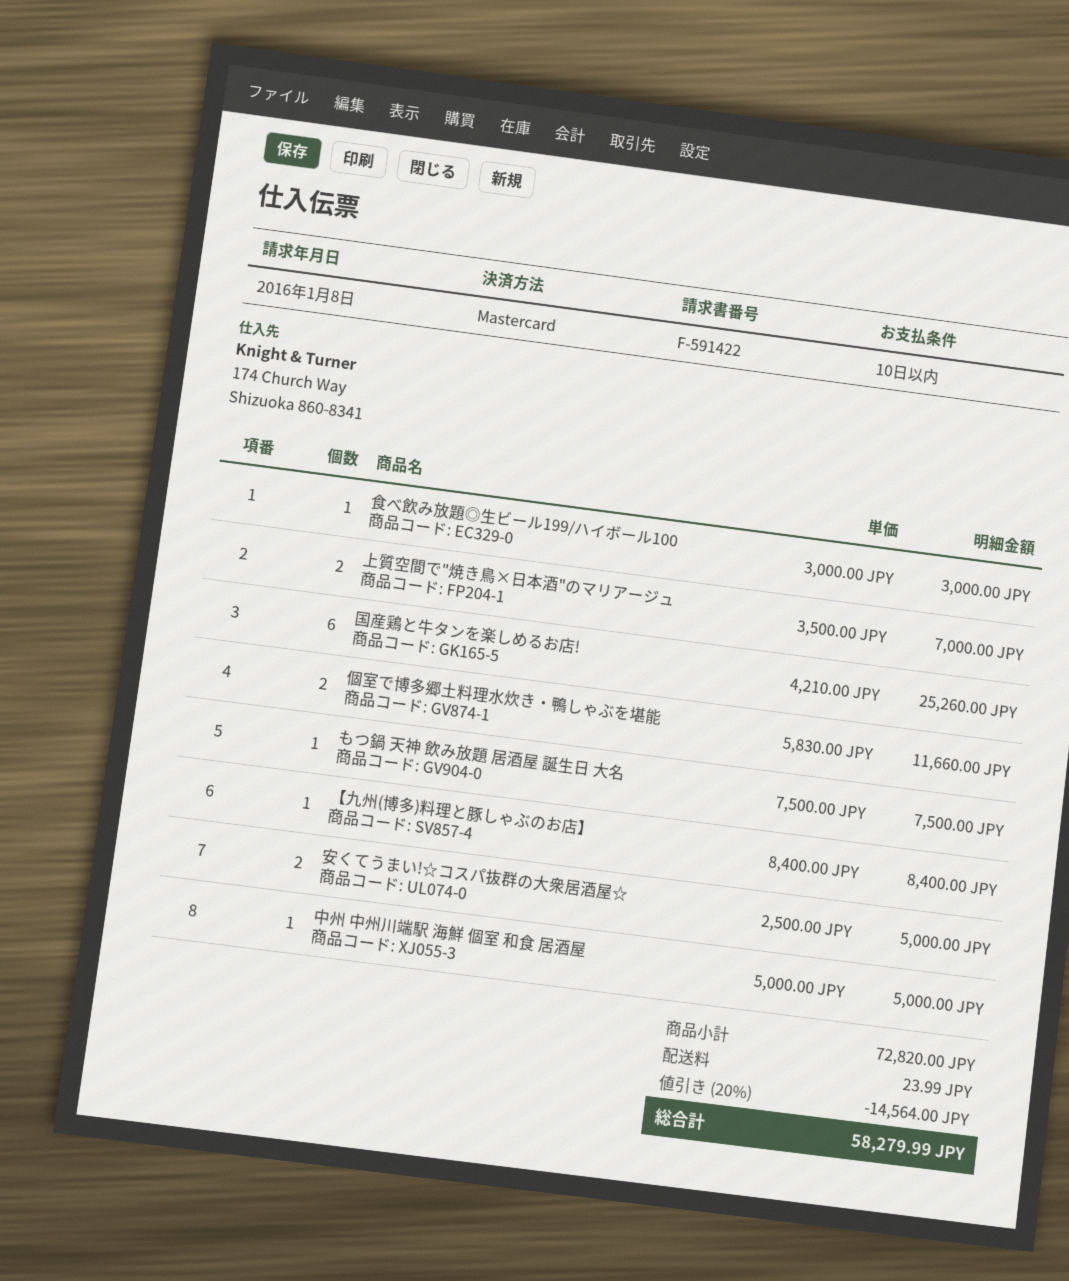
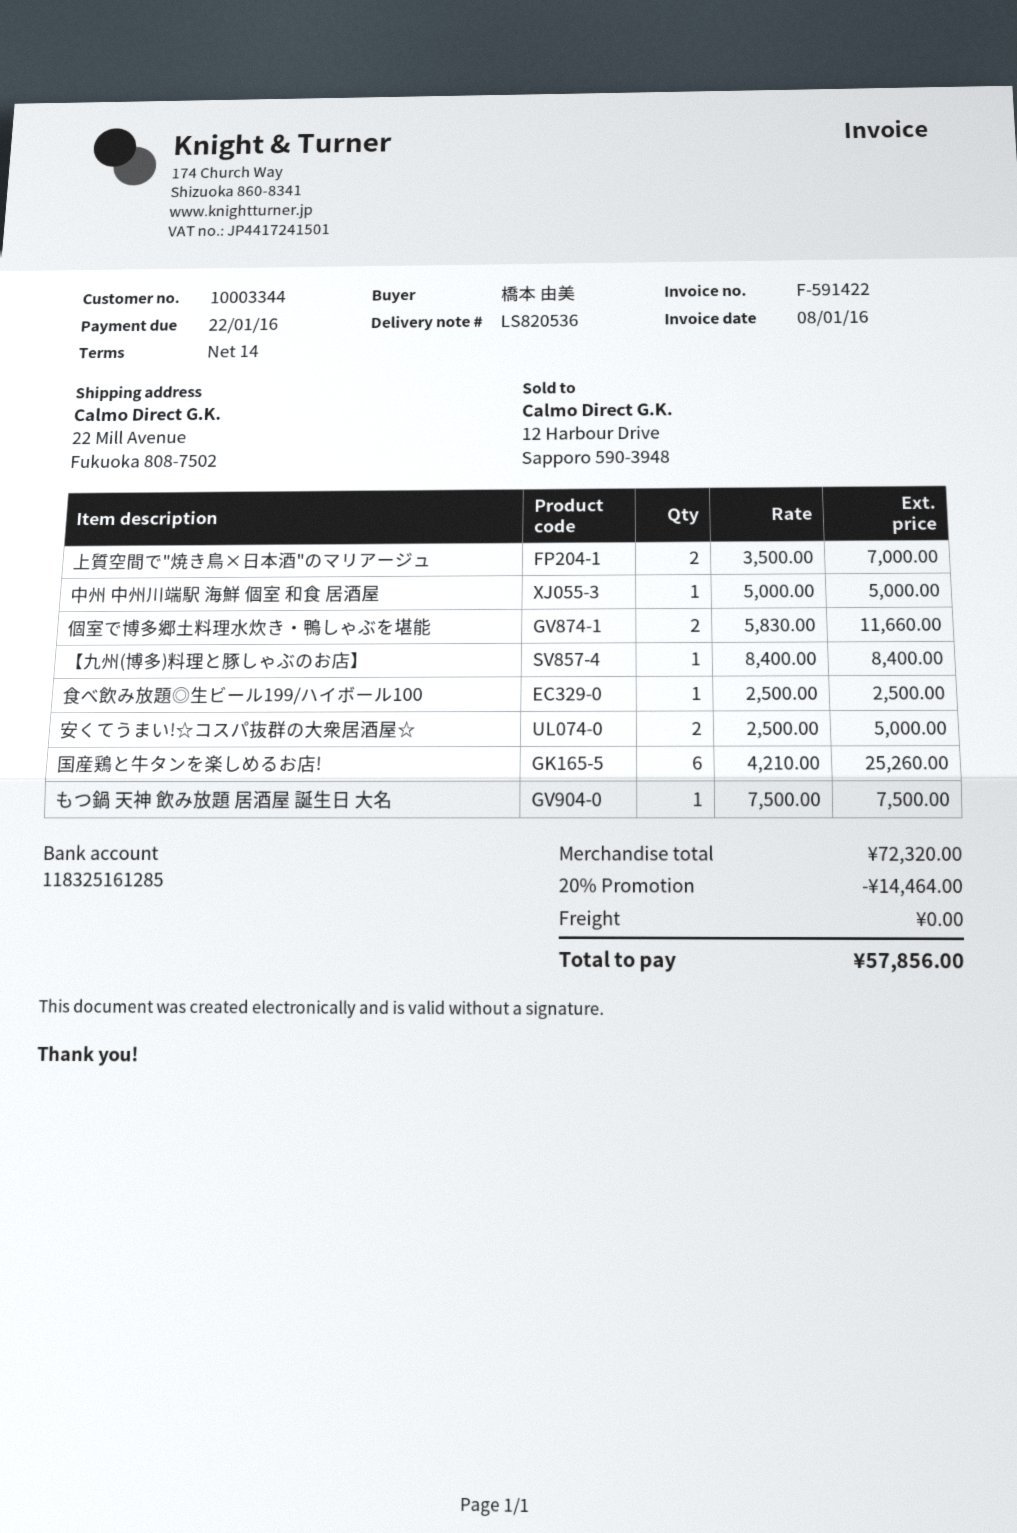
payment terms: 10 days -> 14 days
食べ飲み放題◎生ビール199/ハイボール100: 1 x 3000.00 = 3000.00 -> 1 x 2500.00 = 2500.00
subtotal: 72820.00 -> 72320.00
discount: 20% = 14564.00 -> 20% = 14464.00
shipping: 23.99 -> 0.00
total: 58279.99 -> 57856.00

